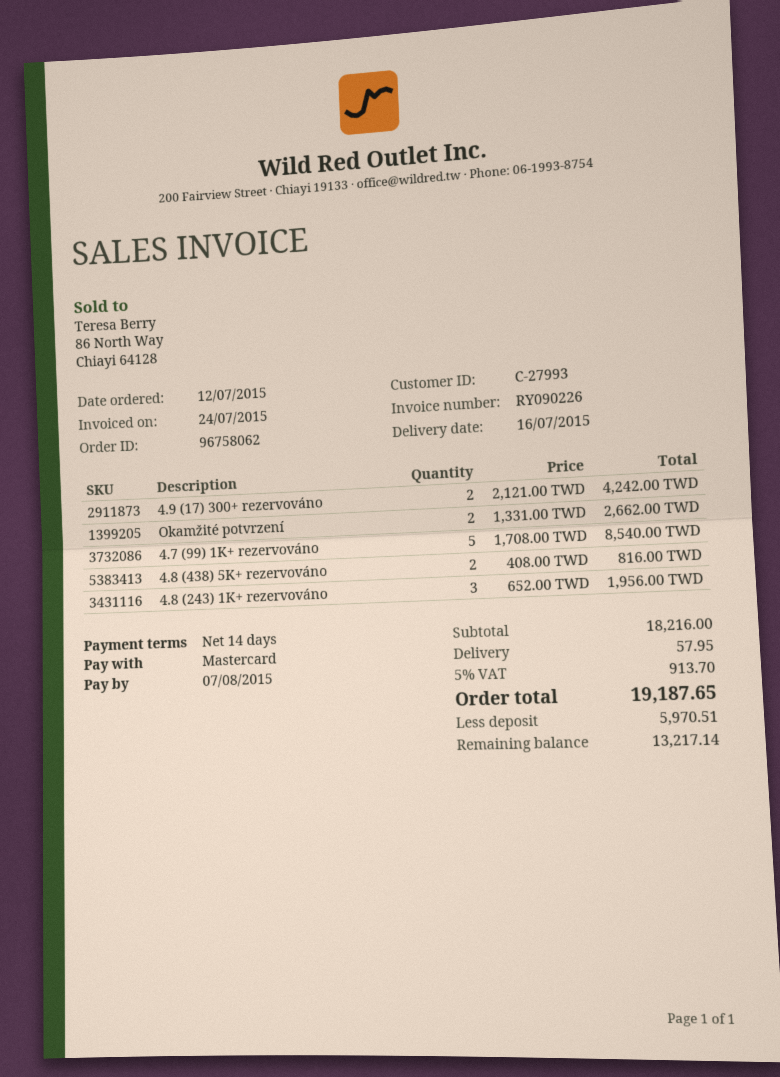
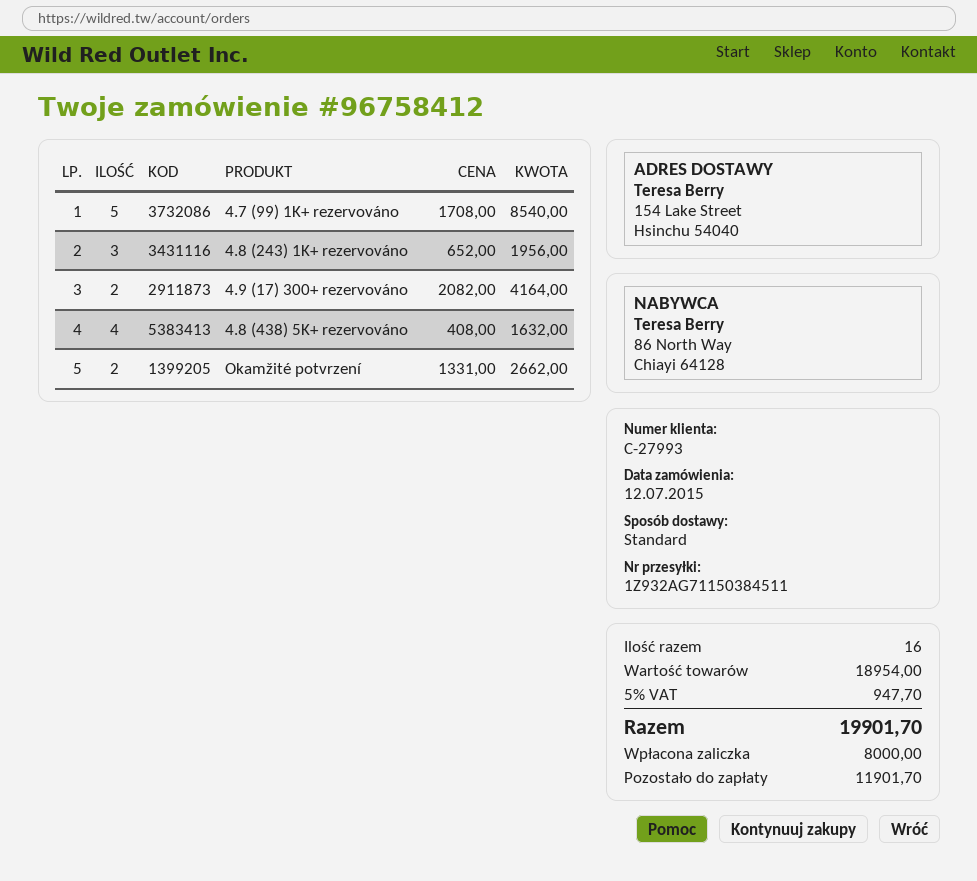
order number: 96758062 -> 96758412
4.9 (17) 300+ rezervováno: 2 x 2121.00 = 4242.00 -> 2 x 2082.00 = 4164.00
4.8 (438) 5K+ rezervováno: 2 x 408.00 = 816.00 -> 4 x 408.00 = 1632.00
subtotal: 18216.00 -> 18954.00
shipping: 57.95 -> none
tax: 5% = 913.70 -> 5% = 947.70
total: 19187.65 -> 19901.70
deposit: 5970.51 -> 8000.00
balance: 13217.14 -> 11901.70

